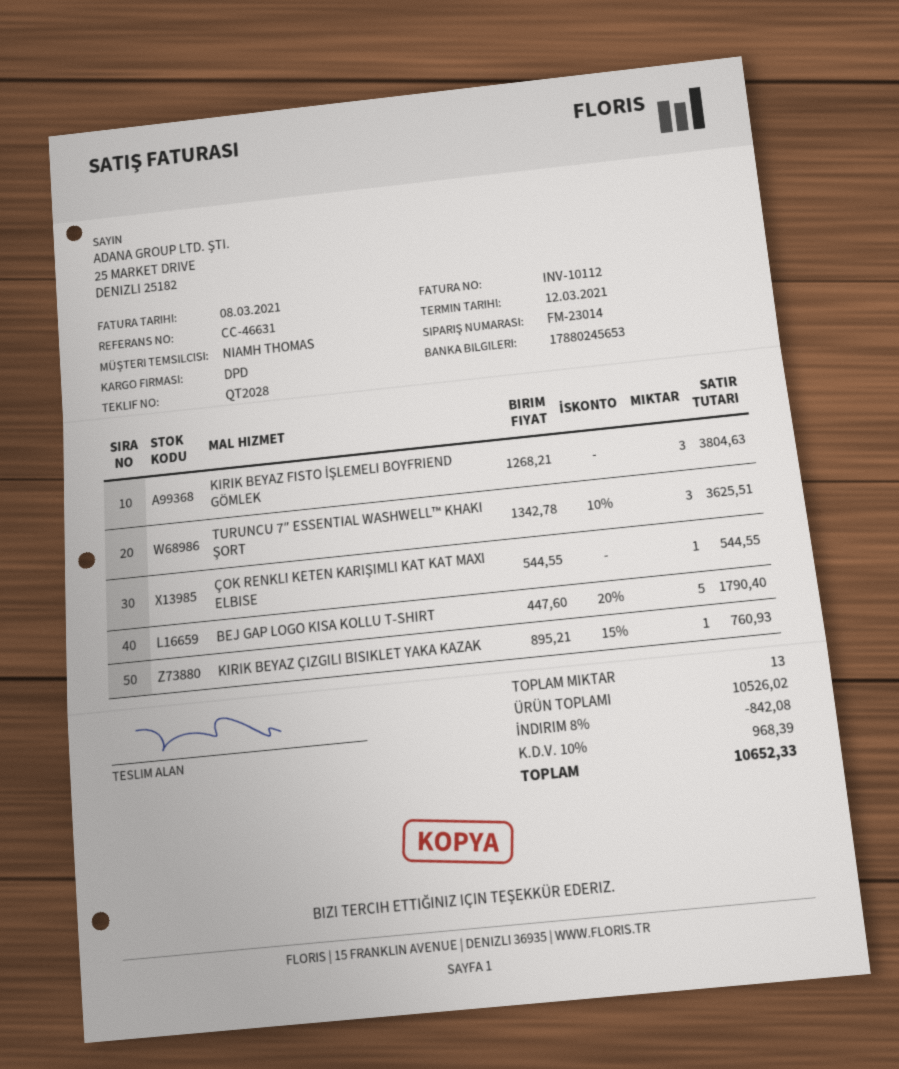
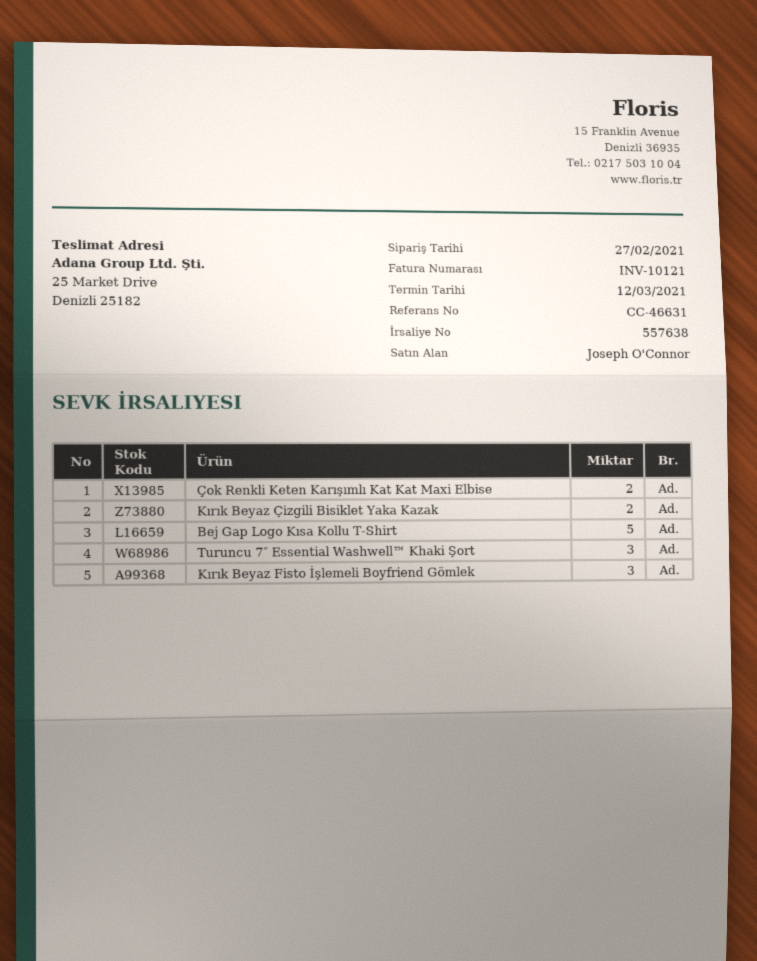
invoice number: INV-10112 -> INV-10121
ÇOK RENKLI KETEN KARIŞIMLI KAT KAT MAXI ELBISE: 1 -> 2
KIRIK BEYAZ ÇIZGILI BISIKLET YAKA KAZAK: 1 -> 2

